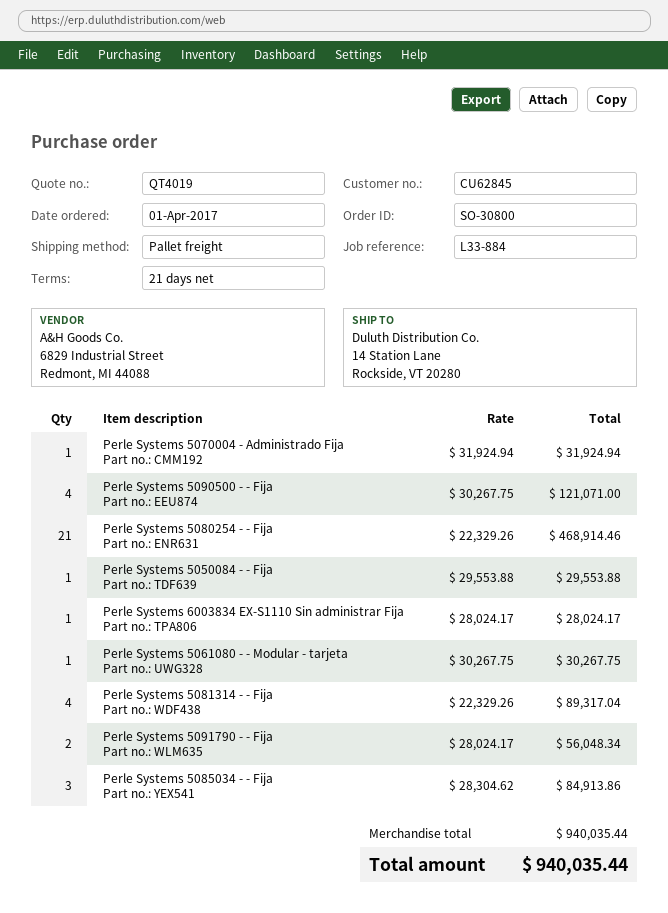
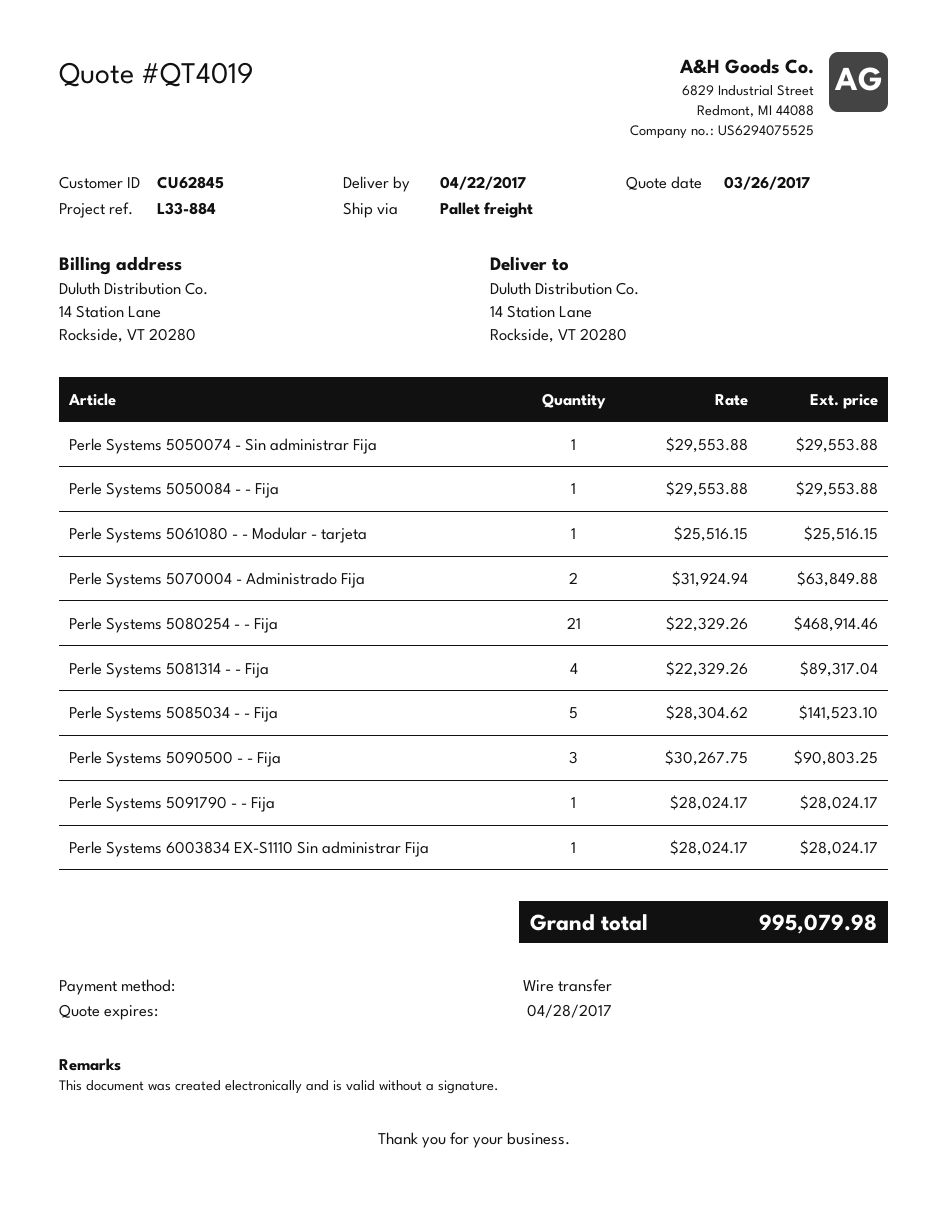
Perle Systems 5070004 - Administrado Fija: 1 x 31924.94 = 31924.94 -> 2 x 31924.94 = 63849.88
Perle Systems 5090500 - - Fija: 4 x 30267.75 = 121071.00 -> 3 x 30267.75 = 90803.25
Perle Systems 5061080 - - Modular - tarjeta: 1 x 30267.75 = 30267.75 -> 1 x 25516.15 = 25516.15
Perle Systems 5091790 - - Fija: 2 x 28024.17 = 56048.34 -> 1 x 28024.17 = 28024.17
Perle Systems 5085034 - - Fija: 3 x 28304.62 = 84913.86 -> 5 x 28304.62 = 141523.10
Perle Systems 5050074 - Sin administrar Fija: none -> 1 x 29553.88 = 29553.88
total: 940035.44 -> 995079.98

